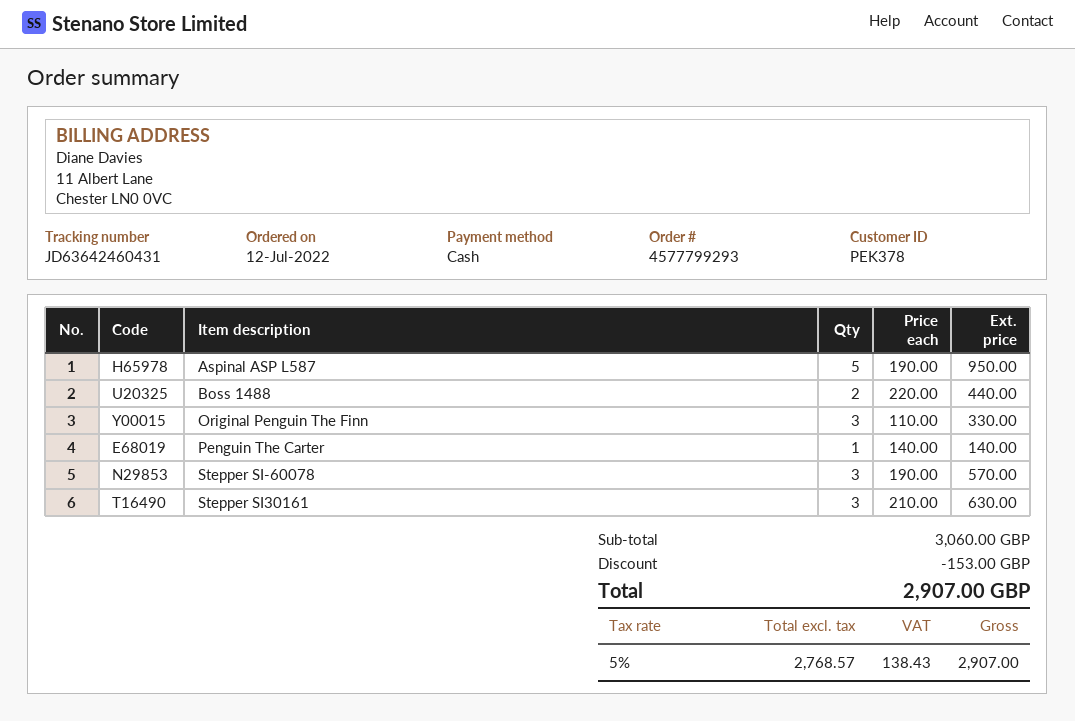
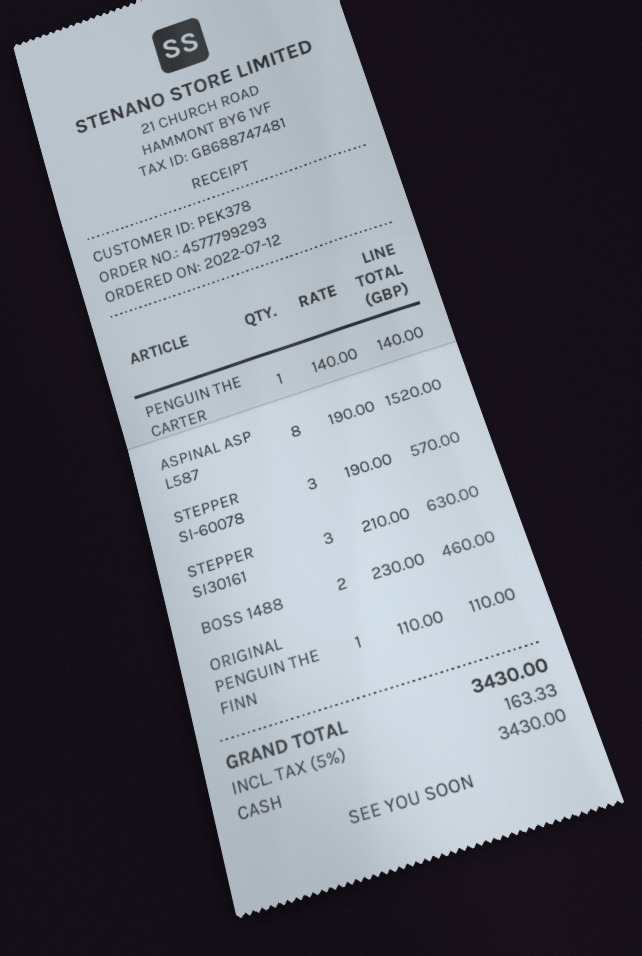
Aspinal ASP L587: 5 x 190.00 = 950.00 -> 8 x 190.00 = 1520.00
Boss 1488: 2 x 220.00 = 440.00 -> 2 x 230.00 = 460.00
Original Penguin The Finn: 3 x 110.00 = 330.00 -> 1 x 110.00 = 110.00
discount: 153.00 -> none
tax: 5% = 138.43 -> 5% = 163.33
total: 2907.00 -> 3430.00

